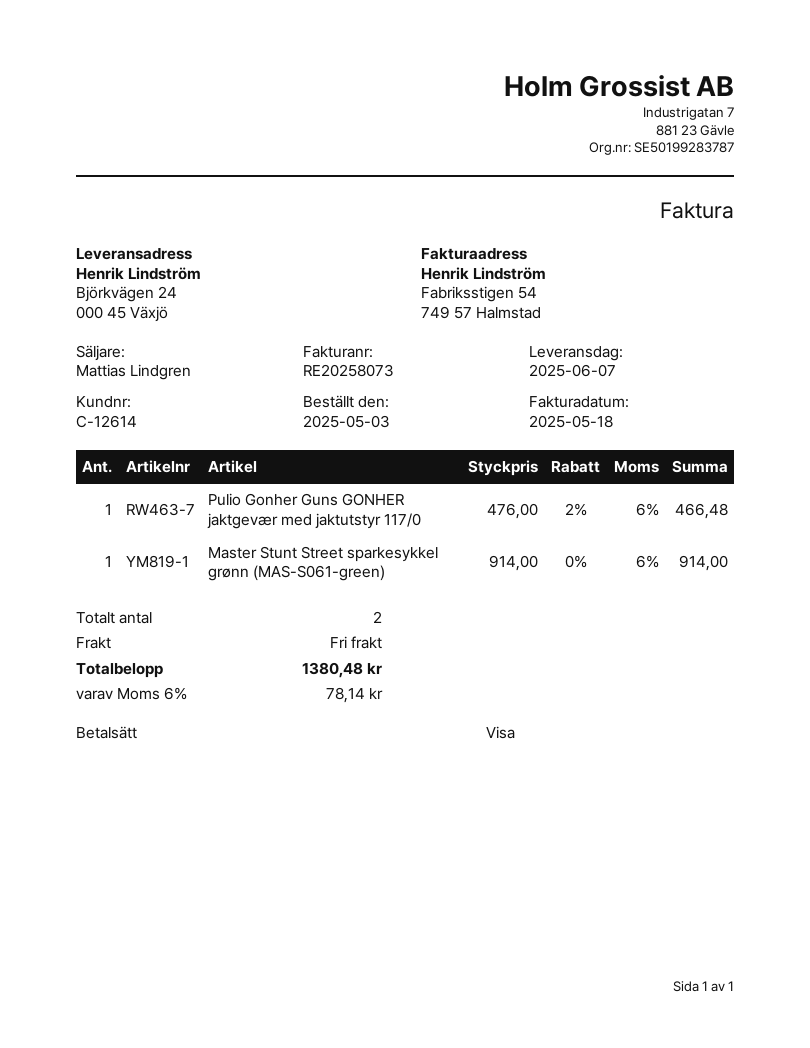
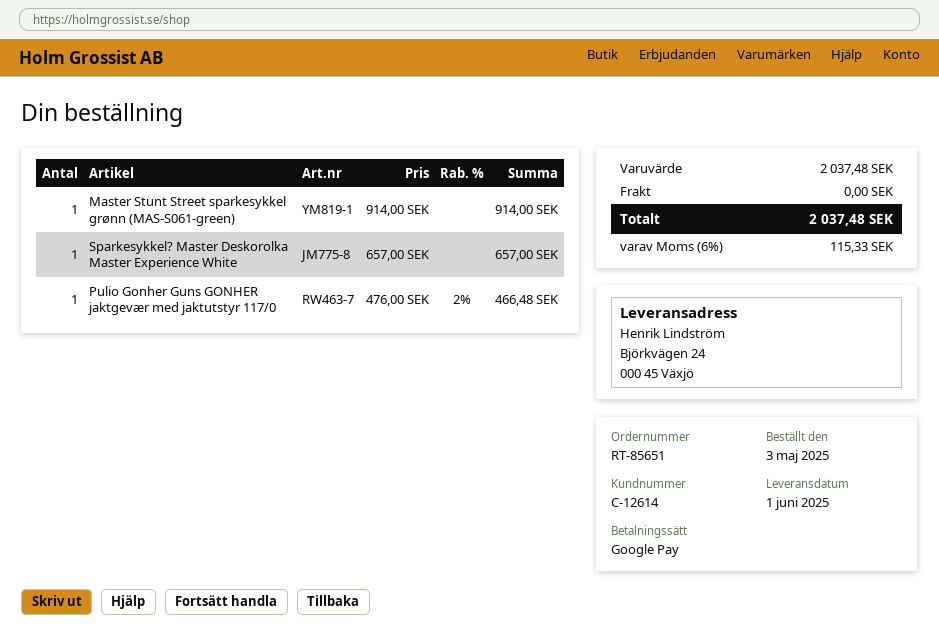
delivery date: 2025-06-07 -> 2025-06-01
payment method: Visa -> Google Pay
Sparkesykkel? Master Deskorolka Master Experience White: none -> 1 x 657.00 = 657.00
tax: 6% = 78.14 -> 6% = 115.33
total: 1380.48 -> 2037.48

